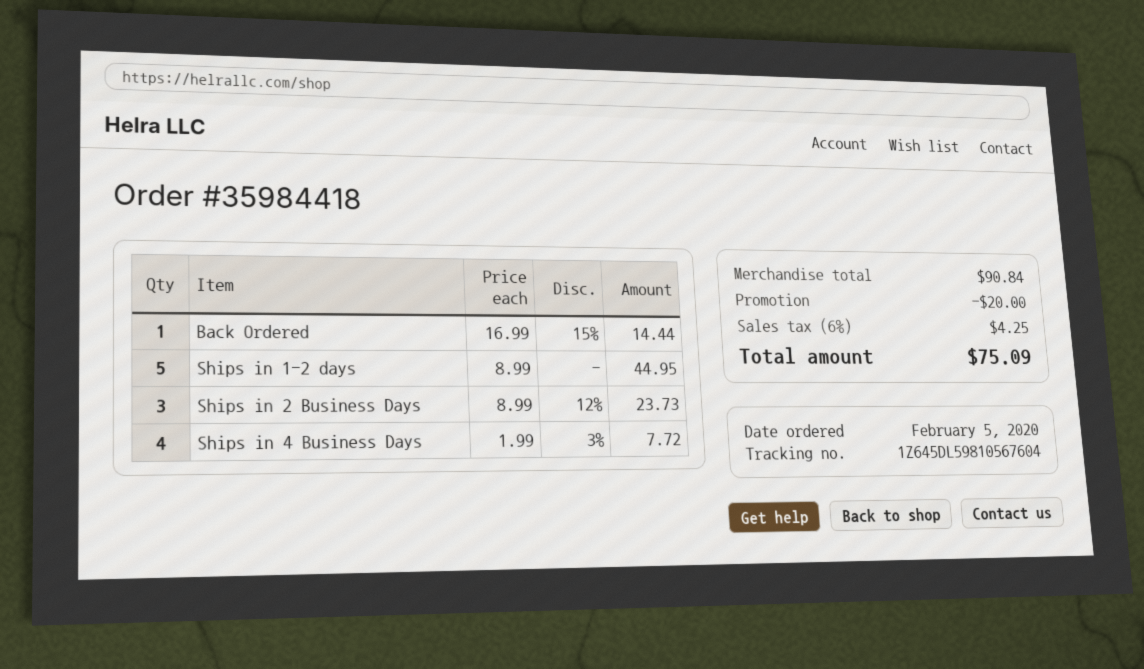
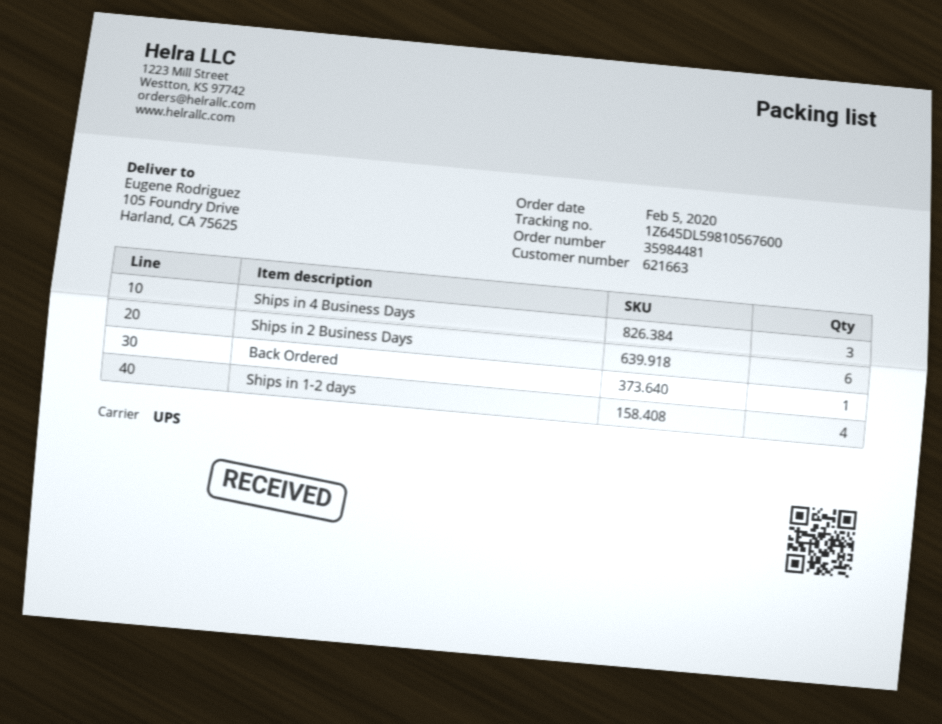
order number: 35984418 -> 35984481
tracking number: 1Z645DL59810567604 -> 1Z645DL59810567600
Ships in 1-2 days: 5 -> 4
Ships in 2 Business Days: 3 -> 6
Ships in 4 Business Days: 4 -> 3

